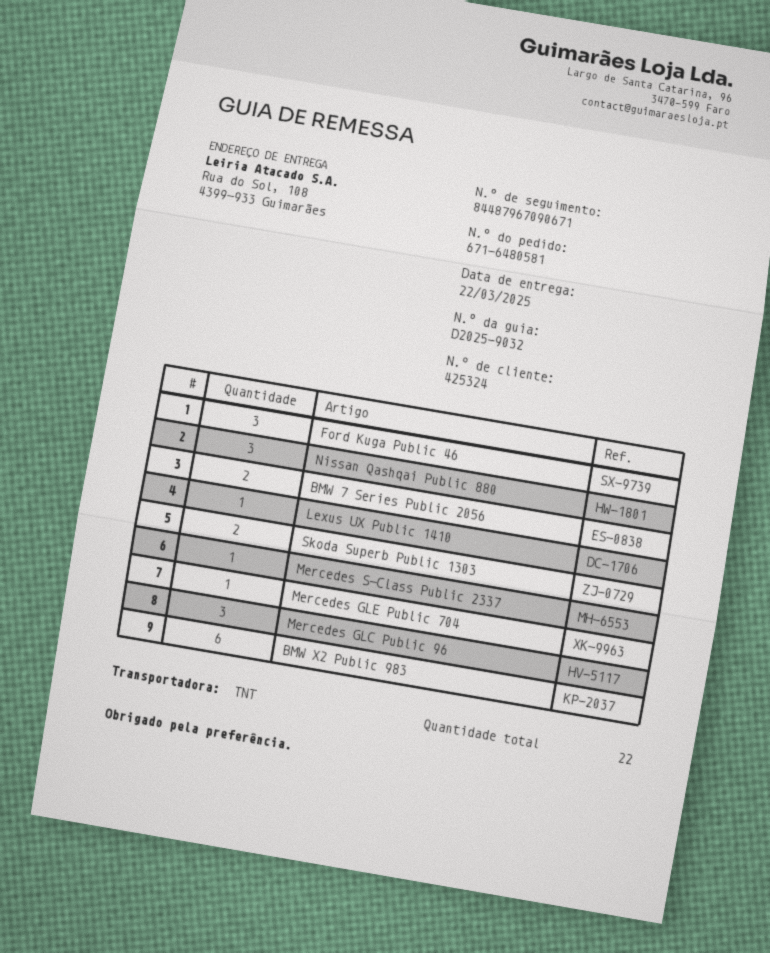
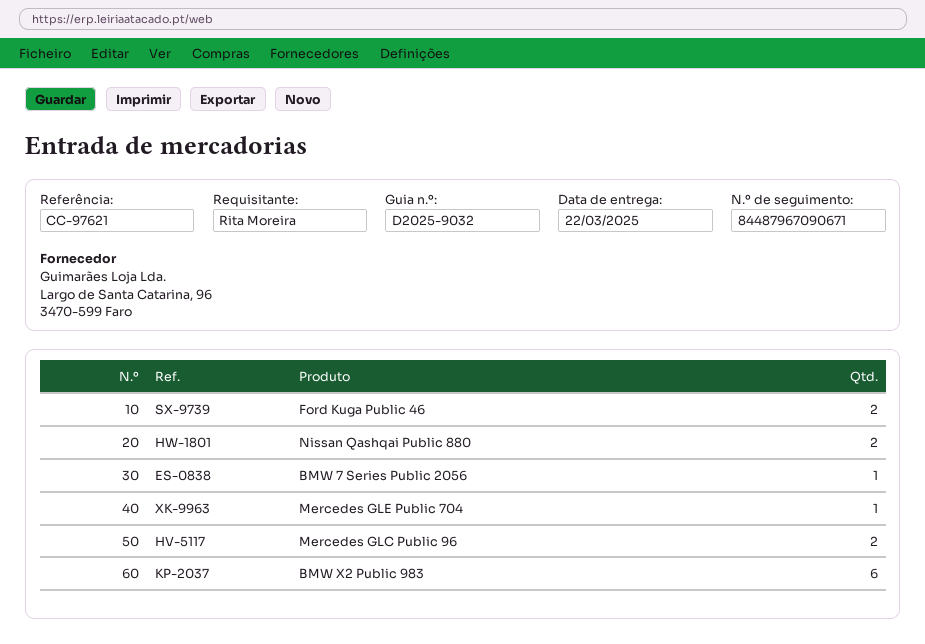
Ford Kuga Public 46: 3 -> 2
Nissan Qashqai Public 880: 3 -> 2
BMW 7 Series Public 2056: 2 -> 1
Lexus UX Public 1410: 1 -> none
Skoda Superb Public 1303: 2 -> none
Mercedes S-Class Public 2337: 1 -> none
Mercedes GLC Public 96: 3 -> 2

